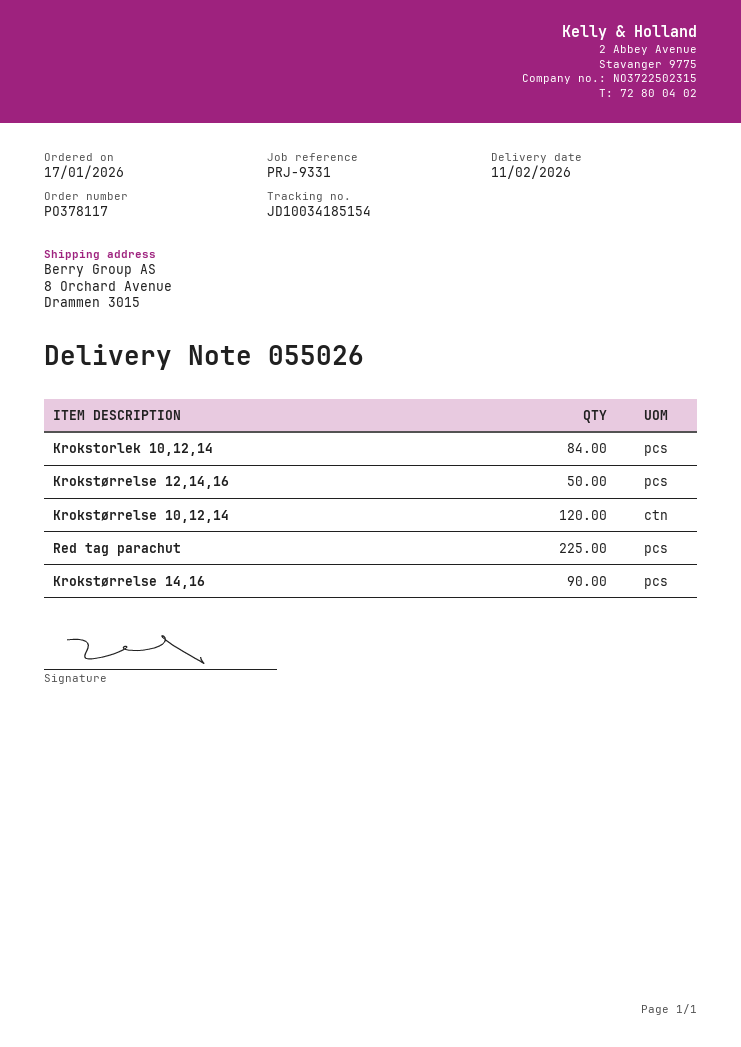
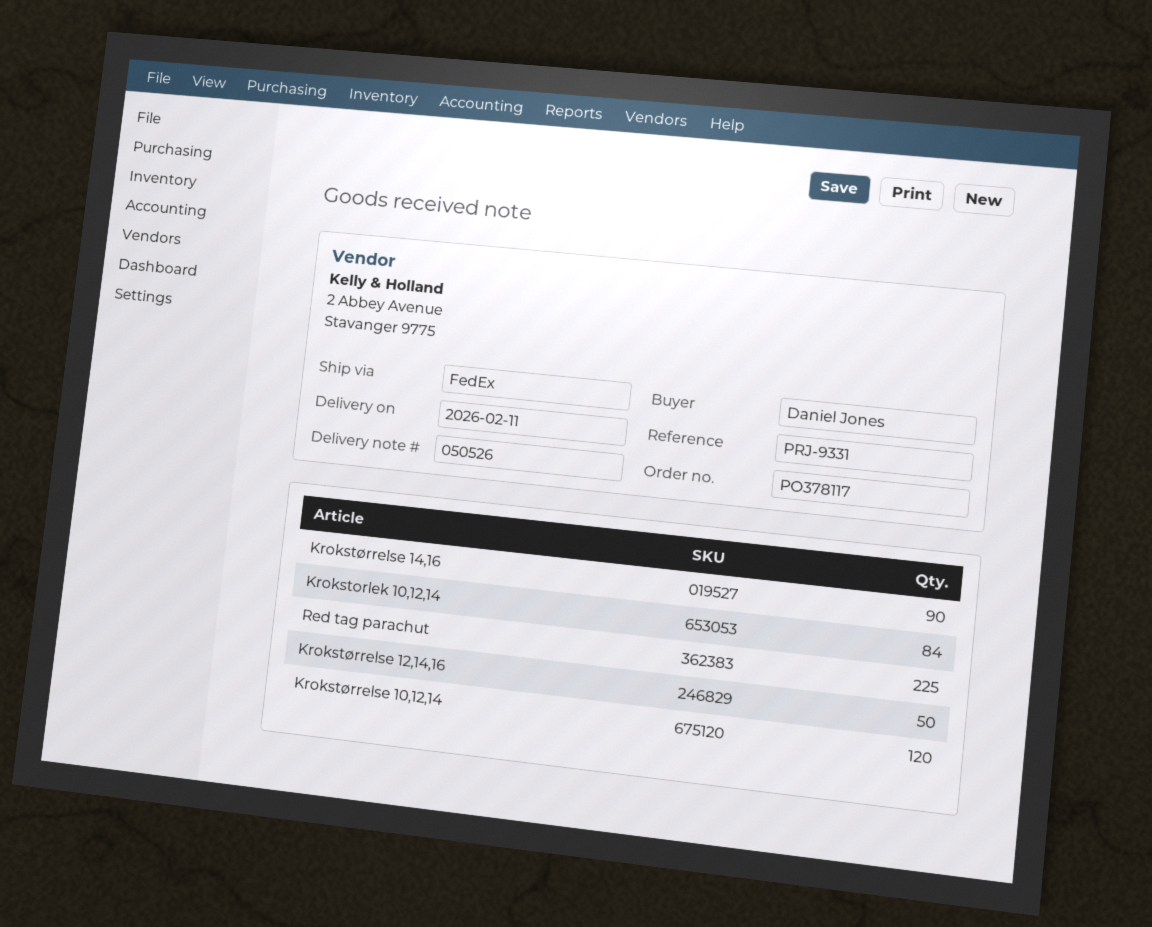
delivery note number: 055026 -> 050526

